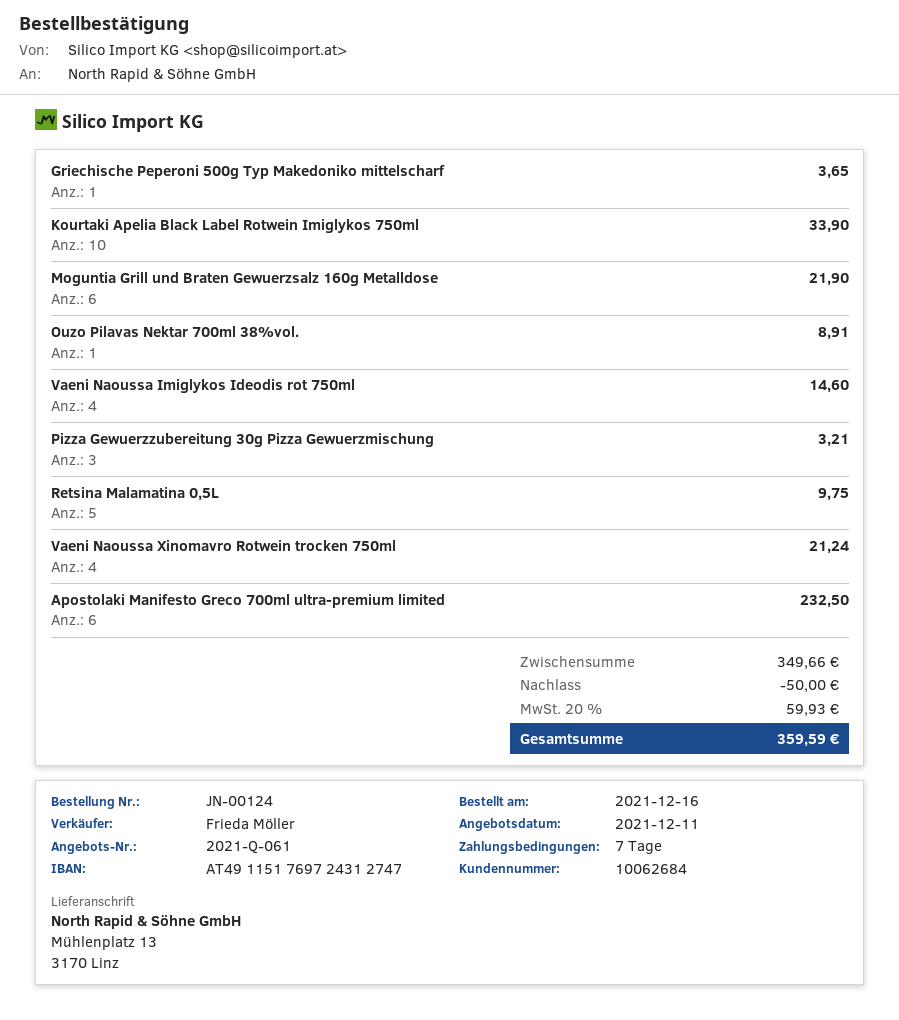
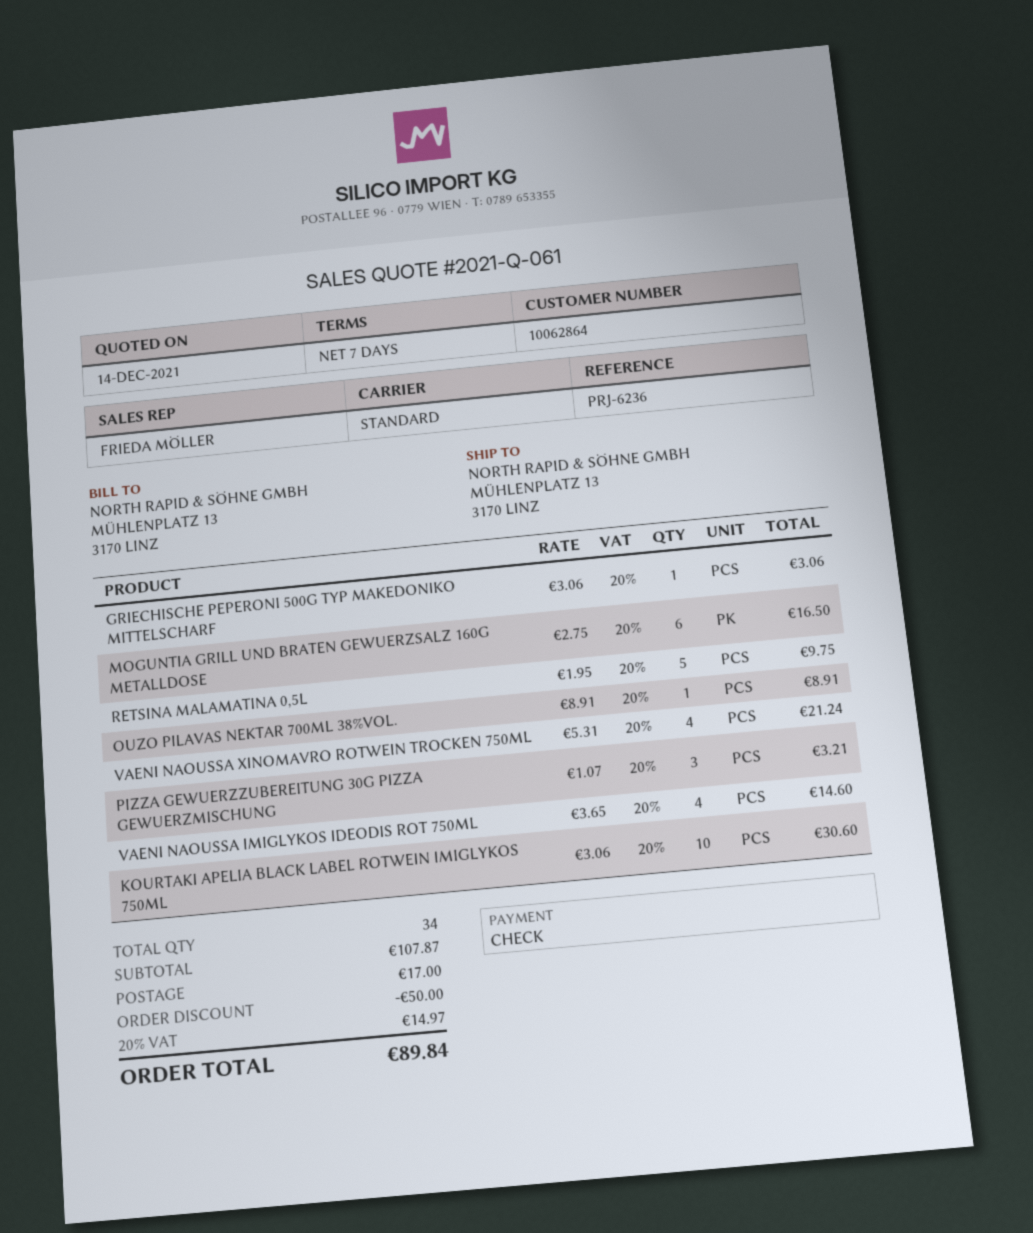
quote date: 2021-12-11 -> 2021-12-14
customer number: 10062684 -> 10062864
Griechische Peperoni 500g Typ Makedoniko mittelscharf: 1 for 3.65 -> 1 for 3.06
Kourtaki Apelia Black Label Rotwein Imiglykos 750ml: 10 for 33.90 -> 10 for 30.60
Moguntia Grill und Braten Gewuerzsalz 160g Metalldose: 6 for 21.90 -> 6 for 16.50
Apostolaki Manifesto Greco 700ml ultra-premium limited: 6 for 232.50 -> none
subtotal: 349.66 -> 107.87
shipping: none -> 17.00
tax: 20% = 59.93 -> 20% = 14.97
total: 359.59 -> 89.84

